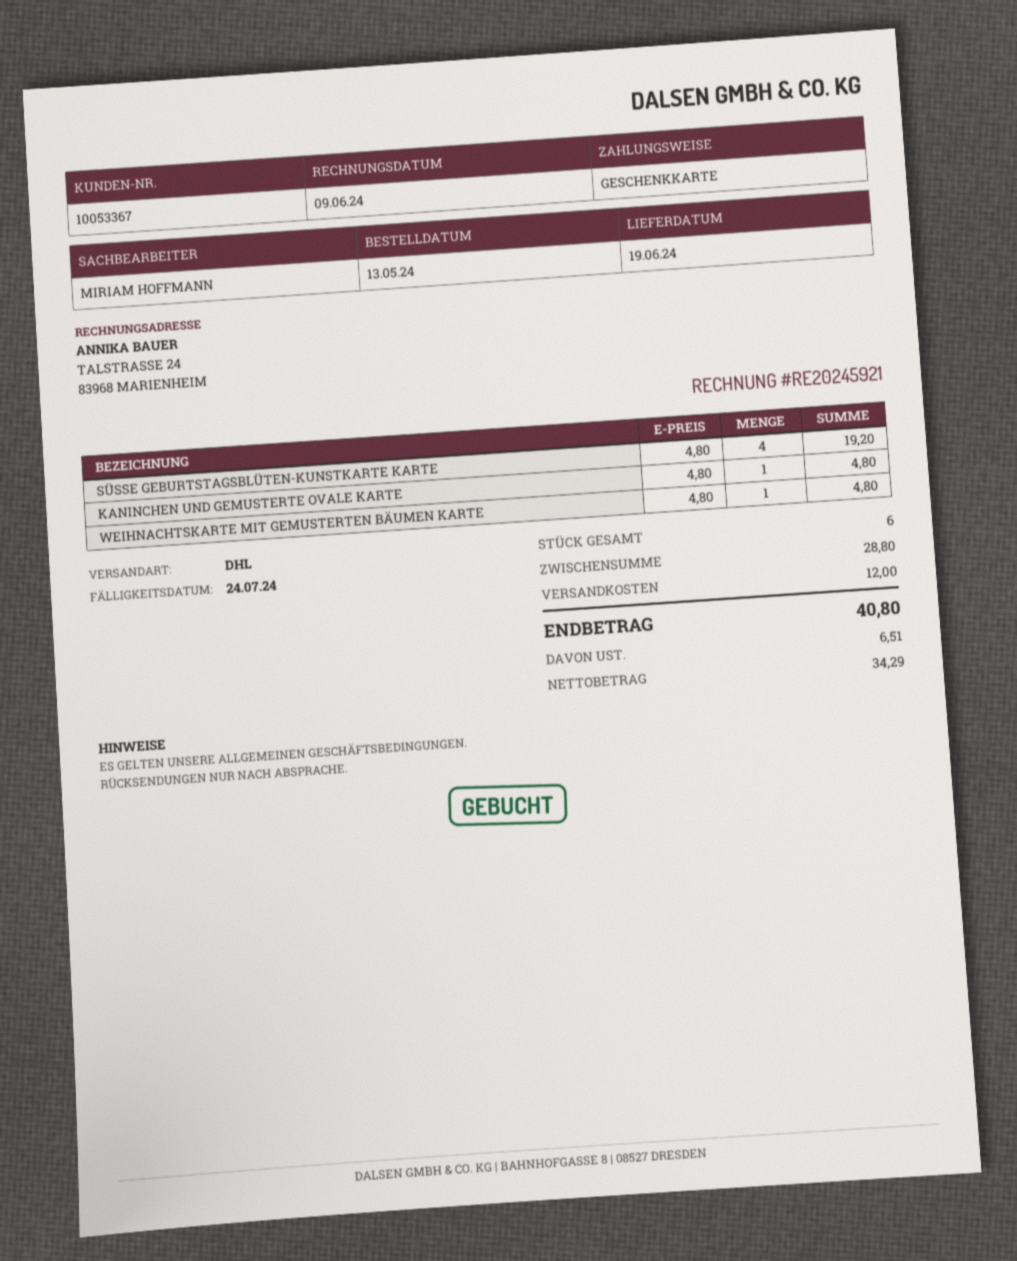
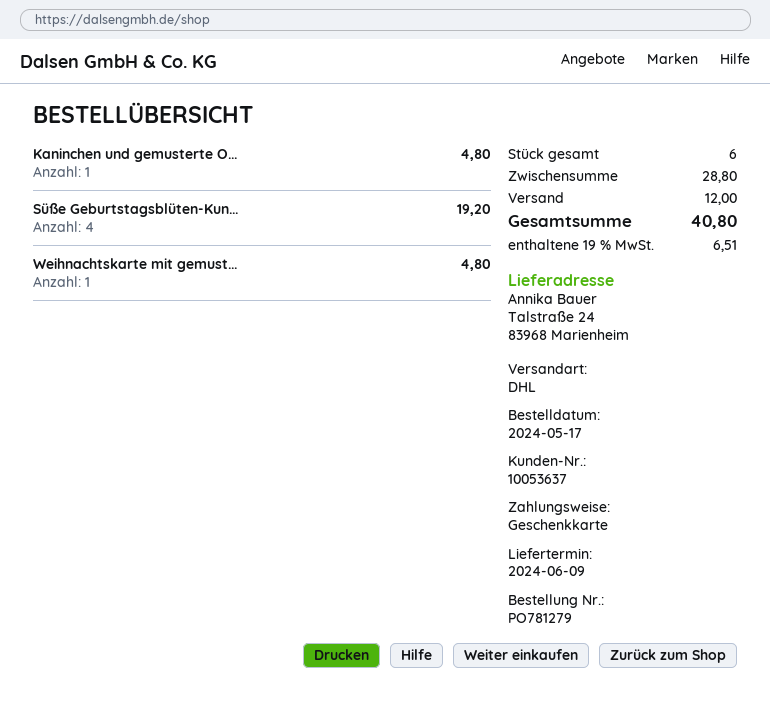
order date: 2024-05-13 -> 2024-05-17
delivery date: 2024-06-19 -> 2024-06-09
customer number: 10053367 -> 10053637

